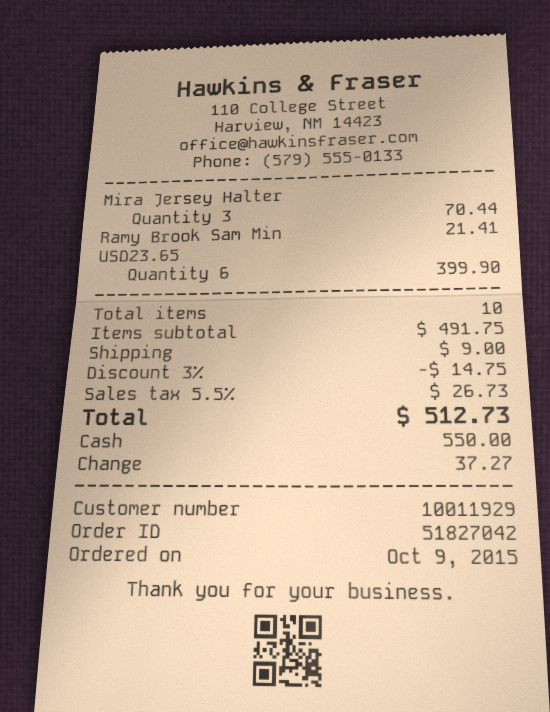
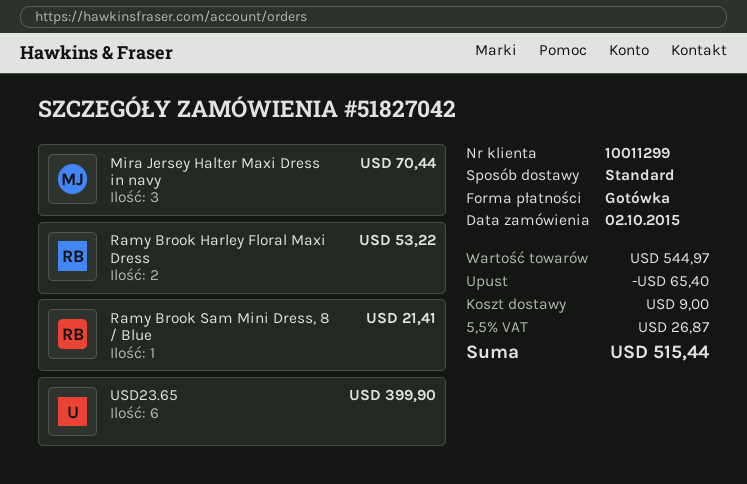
order date: 2015-10-09 -> 2015-10-02
customer number: 10011929 -> 10011299
Ramy Brook Harley Floral Maxi Dress: none -> 2 for 53.22
subtotal: 491.75 -> 544.97
discount: 14.75 -> 65.40
tax: 5.5% = 26.73 -> 5.5% = 26.87
total: 512.73 -> 515.44

